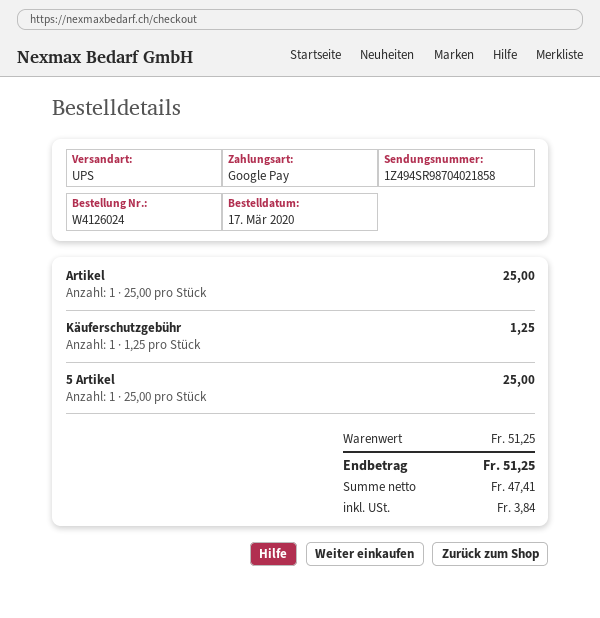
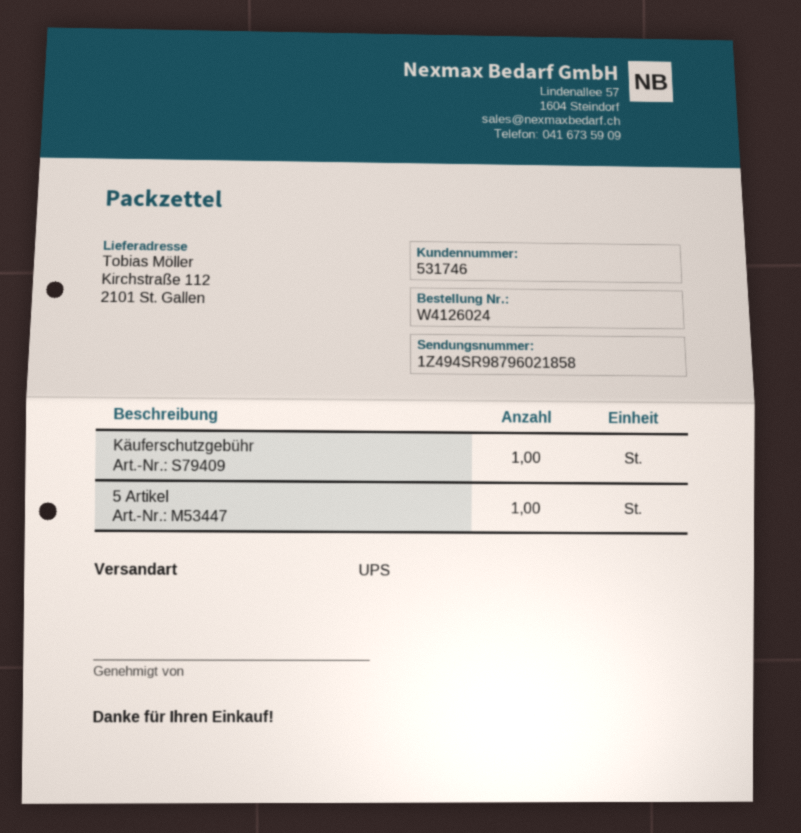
tracking number: 1Z494SR98704021858 -> 1Z494SR98796021858
Artikel: 1 -> none

